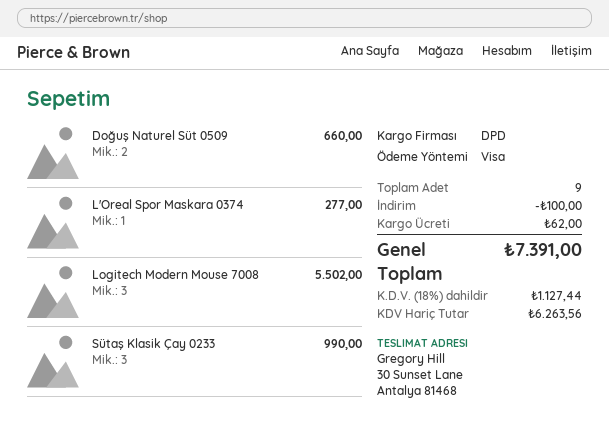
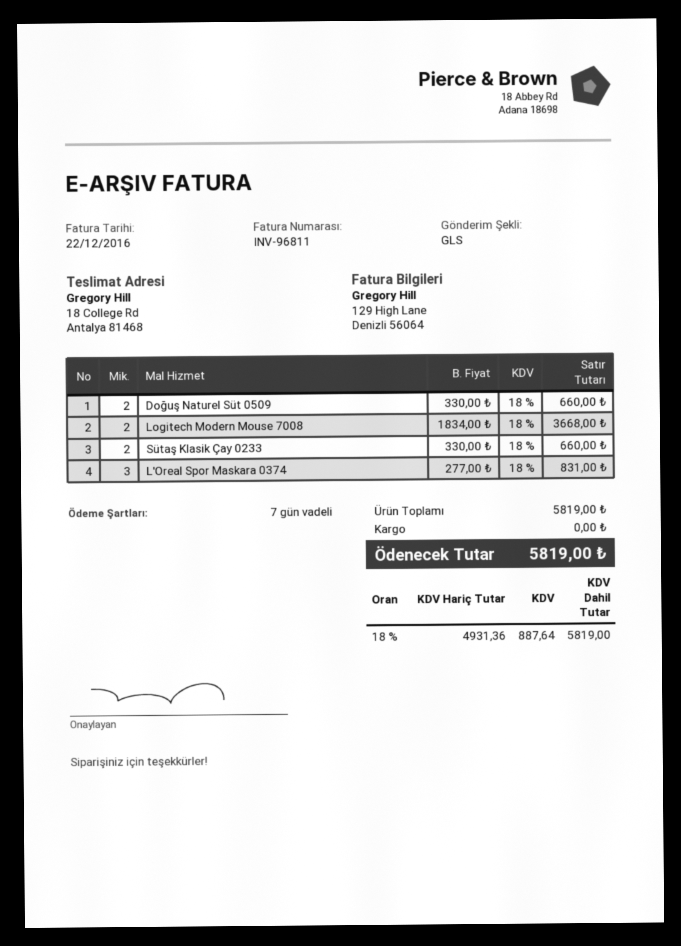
shipping method: DPD -> GLS
ship to: 30 Sunset Lane, Antalya 81468 -> 18 College Rd, Antalya 81468
L'Oreal Spor Maskara 0374: 1 for 277.00 -> 3 for 831.00
Logitech Modern Mouse 7008: 3 for 5502.00 -> 2 for 3668.00
Sütaş Klasik Çay 0233: 3 for 990.00 -> 2 for 660.00
discount: 100.00 -> none
shipping: 62.00 -> 0.00
net: 6263.56 -> 4931.36
tax: 18% = 1127.44 -> 18% = 887.64
total: 7391.00 -> 5819.00

